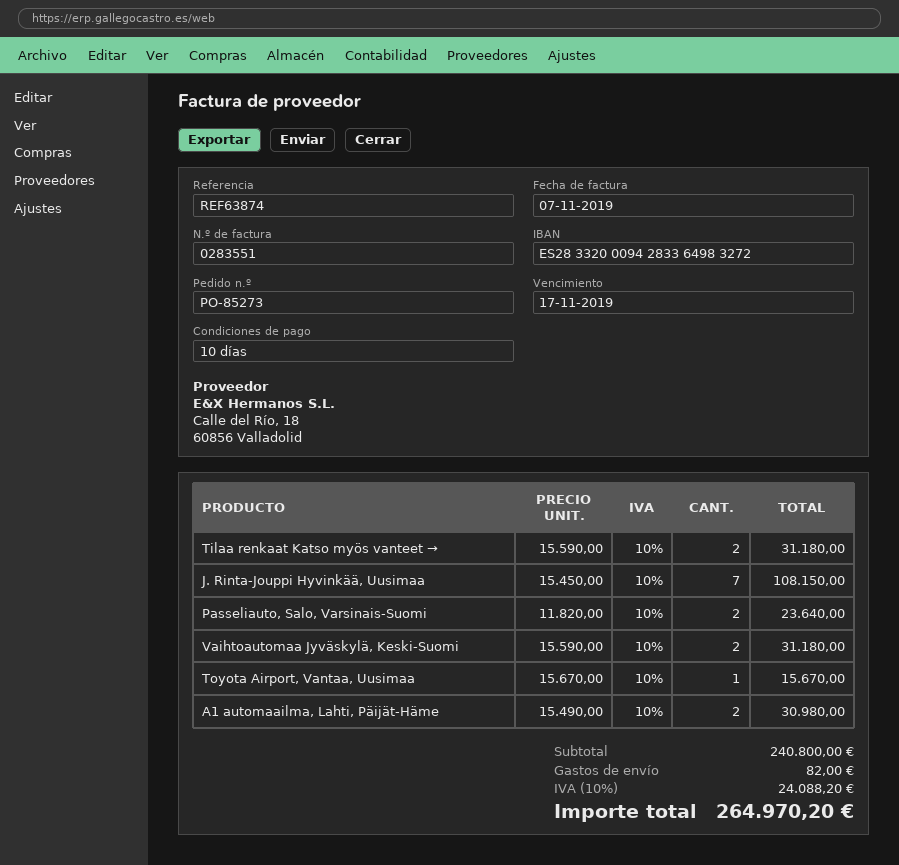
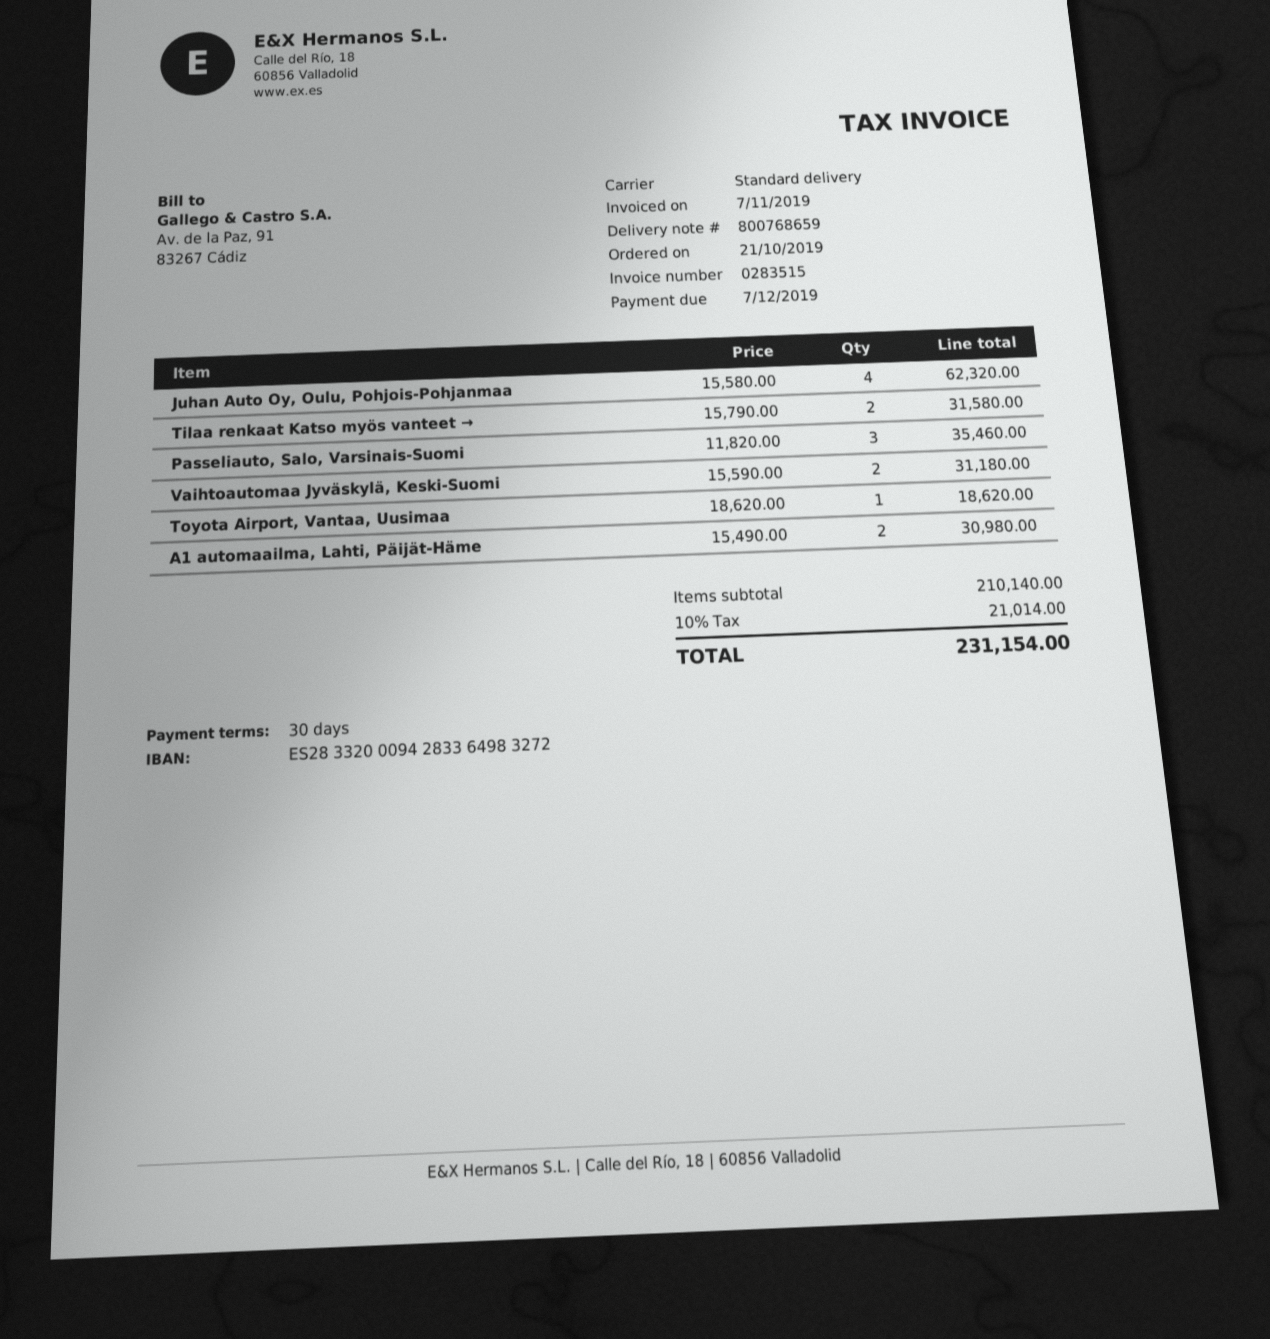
invoice number: 0283551 -> 0283515
payment terms: 10 days -> 30 days
due date: 2019-11-17 -> 2019-12-07
Tilaa renkaat Katso myös vanteet →: 2 x 15590.00 = 31180.00 -> 2 x 15790.00 = 31580.00
J. Rinta-Jouppi Hyvinkää, Uusimaa: 7 x 15450.00 = 108150.00 -> none
Passeliauto, Salo, Varsinais-Suomi: 2 x 11820.00 = 23640.00 -> 3 x 11820.00 = 35460.00
Toyota Airport, Vantaa, Uusimaa: 1 x 15670.00 = 15670.00 -> 1 x 18620.00 = 18620.00
Juhan Auto Oy, Oulu, Pohjois-Pohjanmaa: none -> 4 x 15580.00 = 62320.00
subtotal: 240800.00 -> 210140.00
shipping: 82.00 -> none
tax: 10% = 24088.20 -> 10% = 21014.00
total: 264970.20 -> 231154.00

